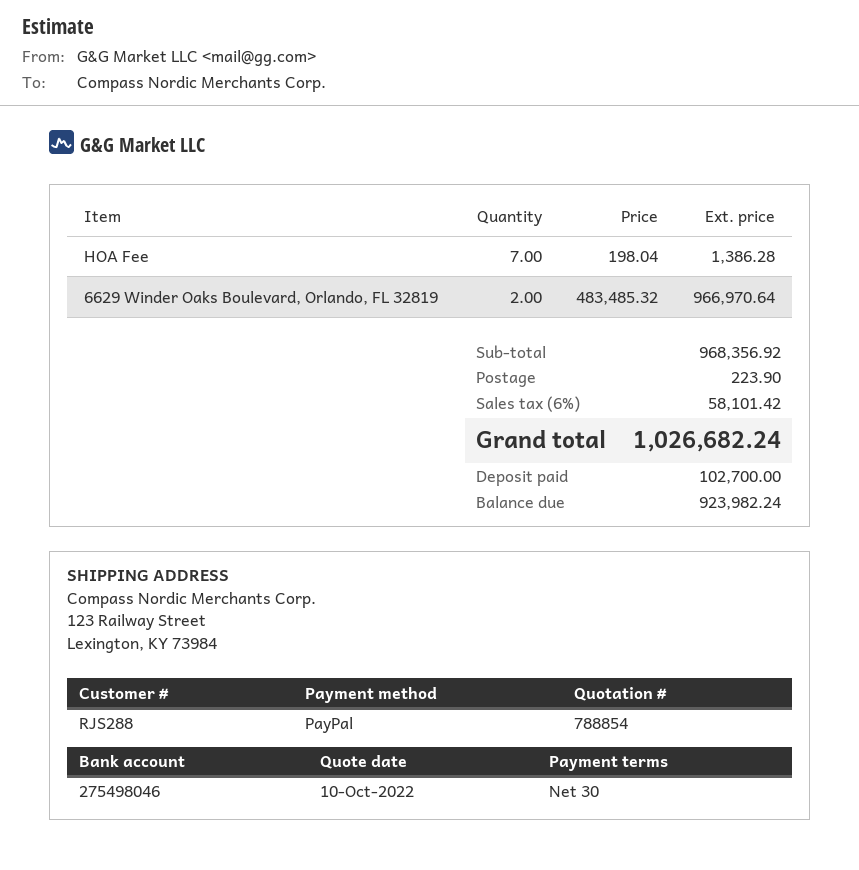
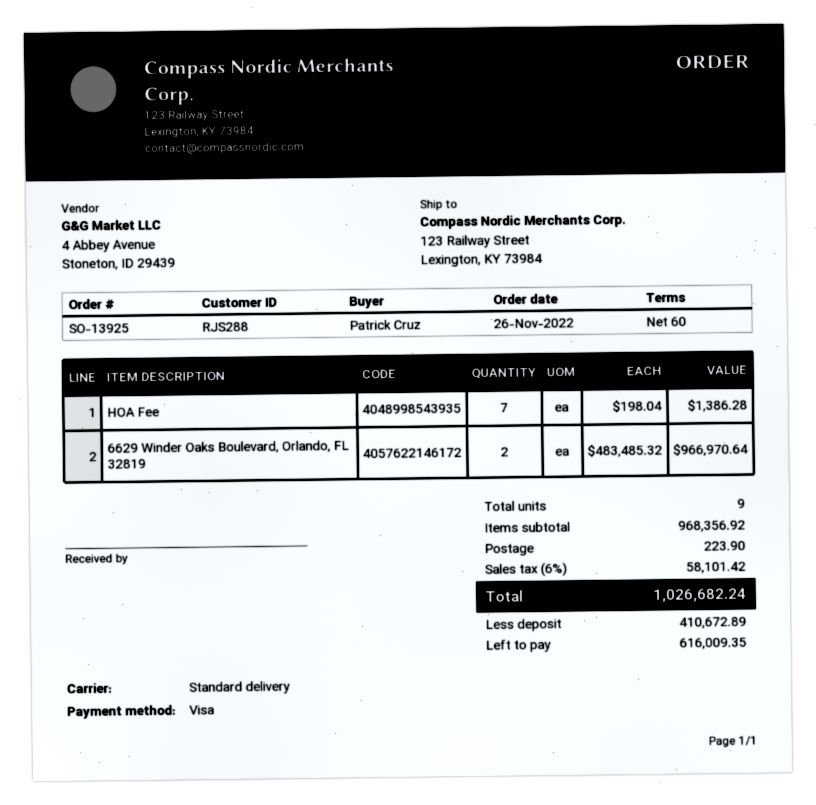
payment terms: 30 days -> 60 days
payment method: PayPal -> Visa
deposit: 102700.00 -> 410672.89
balance: 923982.24 -> 616009.35

